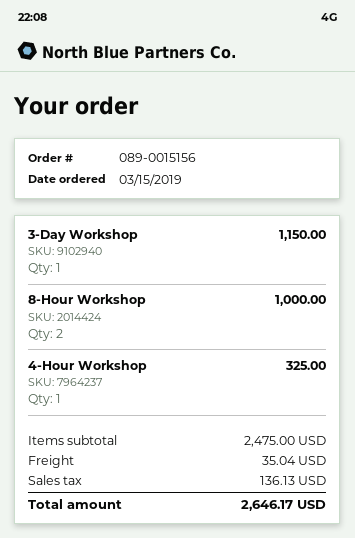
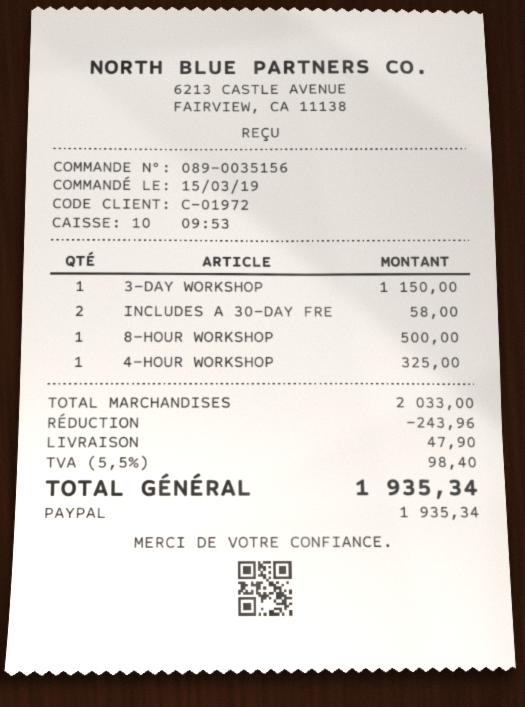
order number: 089-0015156 -> 089-0035156
8-Hour Workshop: 2 for 1000.00 -> 1 for 500.00
INCLUDES A 30‑DAY FRE: none -> 2 for 58.00
subtotal: 2475.00 -> 2033.00
discount: none -> 243.96
shipping: 35.04 -> 47.90
tax: 136.13 -> 98.40
total: 2646.17 -> 1935.34

